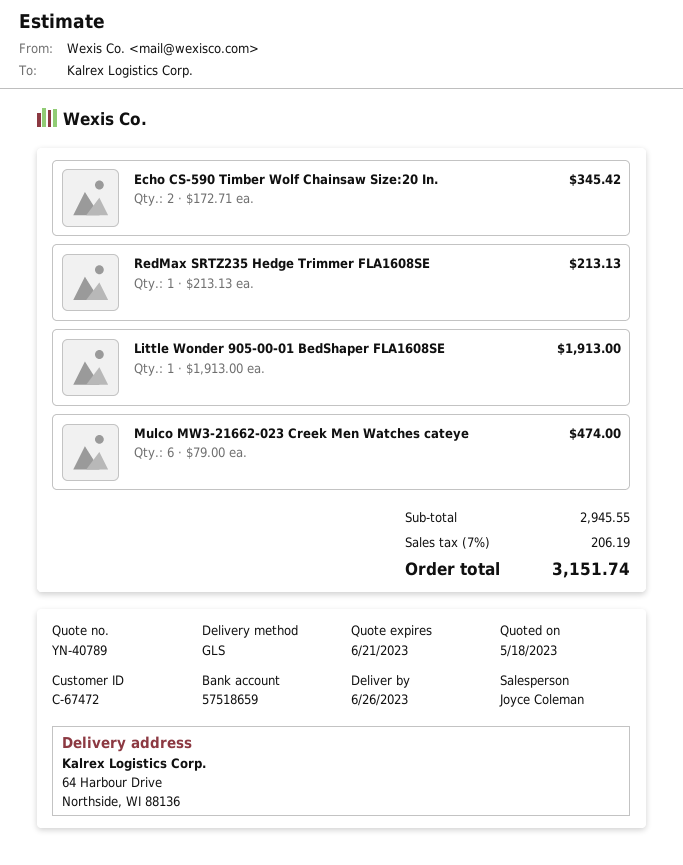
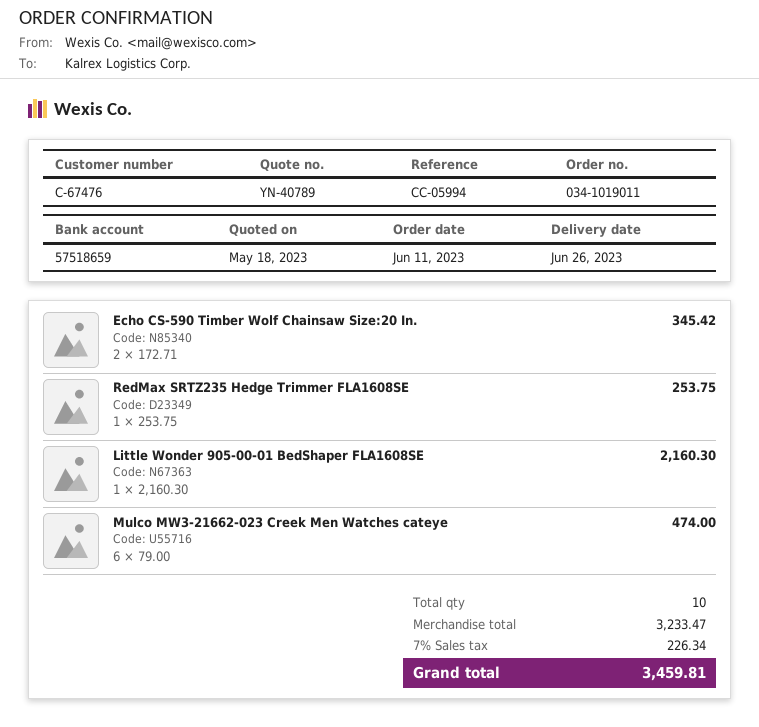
customer number: C-67472 -> C-67476
RedMax SRTZ235 Hedge Trimmer FLA1608SE: 1 x 213.13 = 213.13 -> 1 x 253.75 = 253.75
Little Wonder 905-00-01 BedShaper FLA1608SE: 1 x 1913.00 = 1913.00 -> 1 x 2160.30 = 2160.30
subtotal: 2945.55 -> 3233.47
tax: 7% = 206.19 -> 7% = 226.34
total: 3151.74 -> 3459.81

